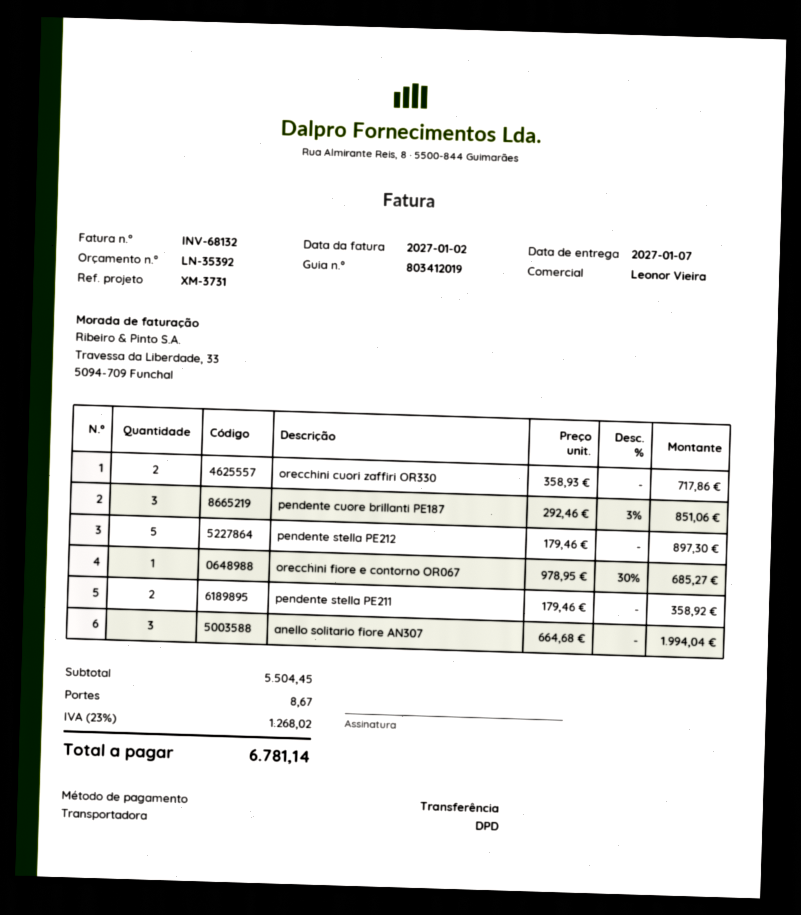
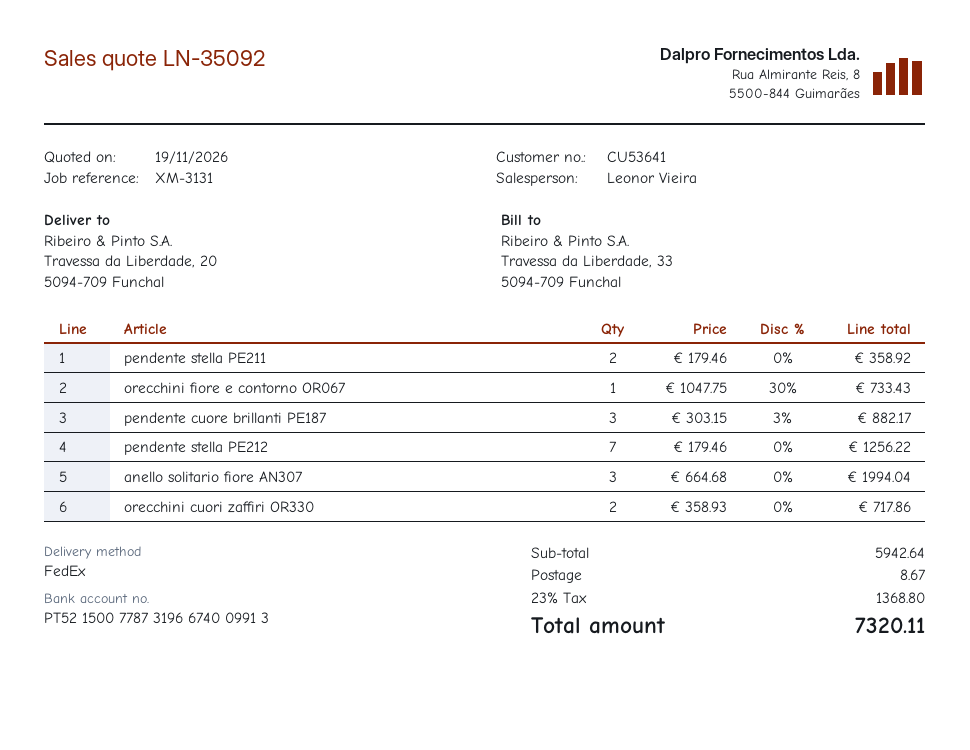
quote number: LN-35392 -> LN-35092
reference: XM-3731 -> XM-3131
shipping method: DPD -> FedEx
pendente cuore brillanti PE187: 3 x 292.46 - 3% = 851.06 -> 3 x 303.15 - 3% = 882.17
pendente stella PE212: 5 x 179.46 = 897.30 -> 7 x 179.46 = 1256.22
orecchini fiore e contorno OR067: 1 x 978.95 - 30% = 685.27 -> 1 x 1047.75 - 30% = 733.43
subtotal: 5504.45 -> 5942.64
tax: 23% = 1268.02 -> 23% = 1368.80
total: 6781.14 -> 7320.11

